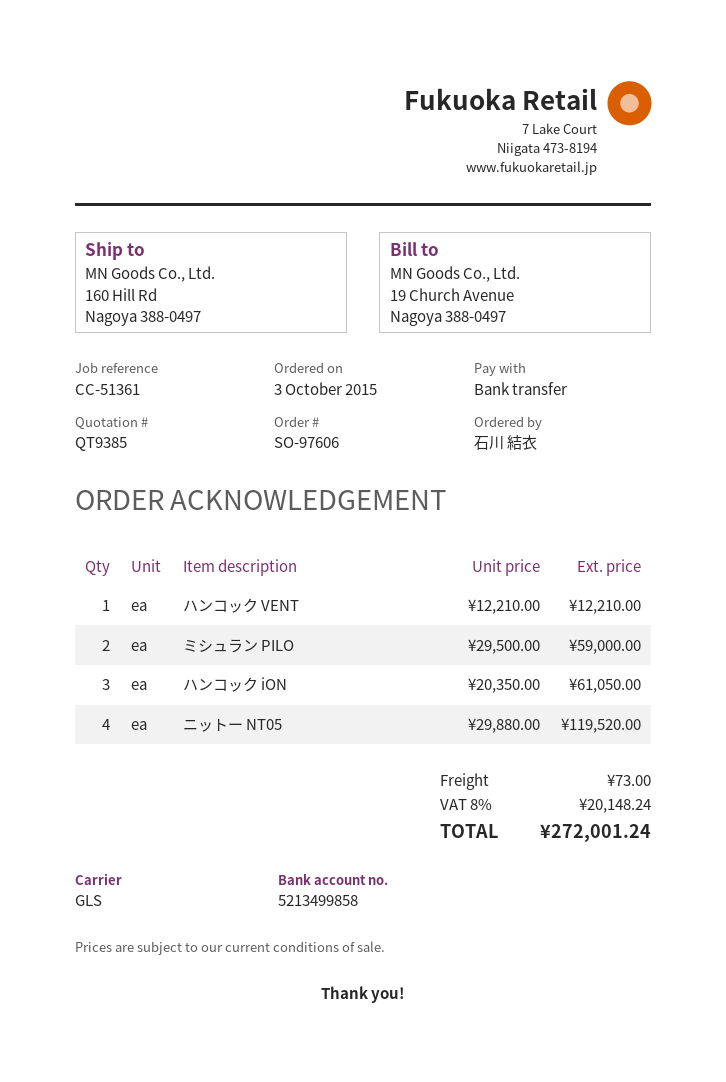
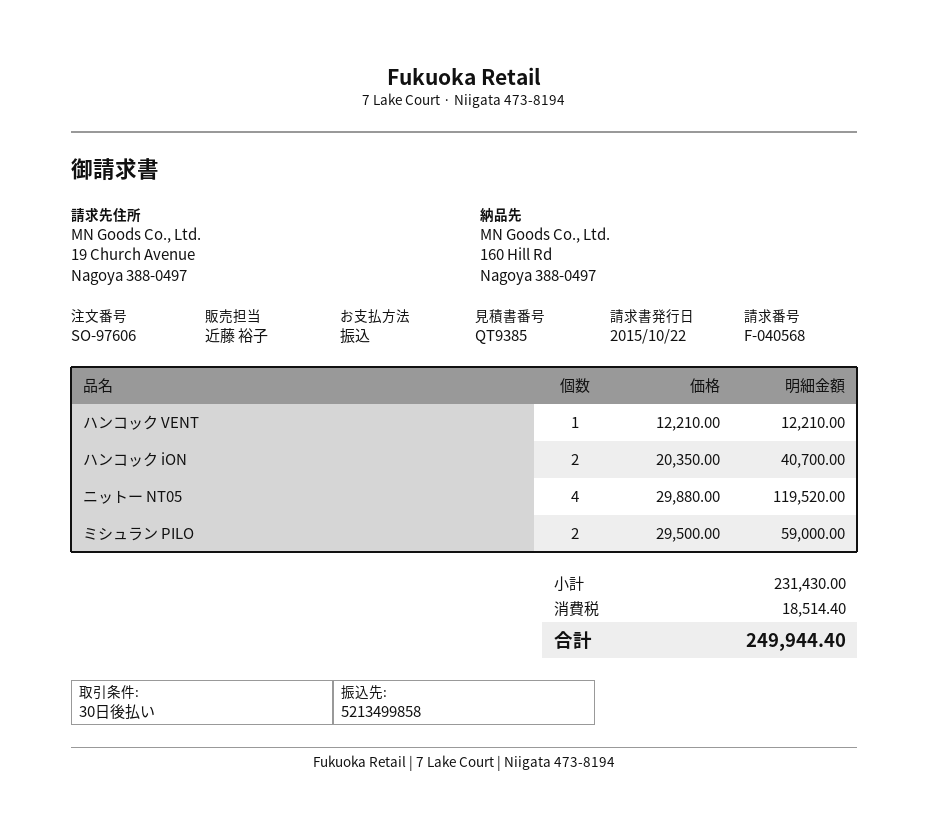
ハンコック iON: 3 x 20350.00 = 61050.00 -> 2 x 20350.00 = 40700.00
shipping: 73.00 -> none
tax: 20148.24 -> 18514.40
total: 272001.24 -> 249944.40

